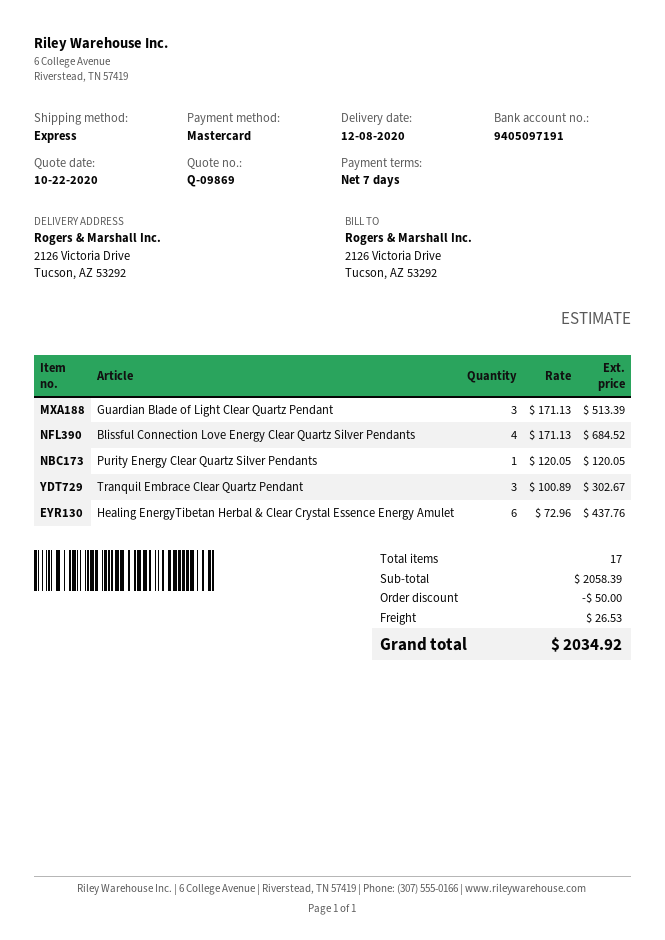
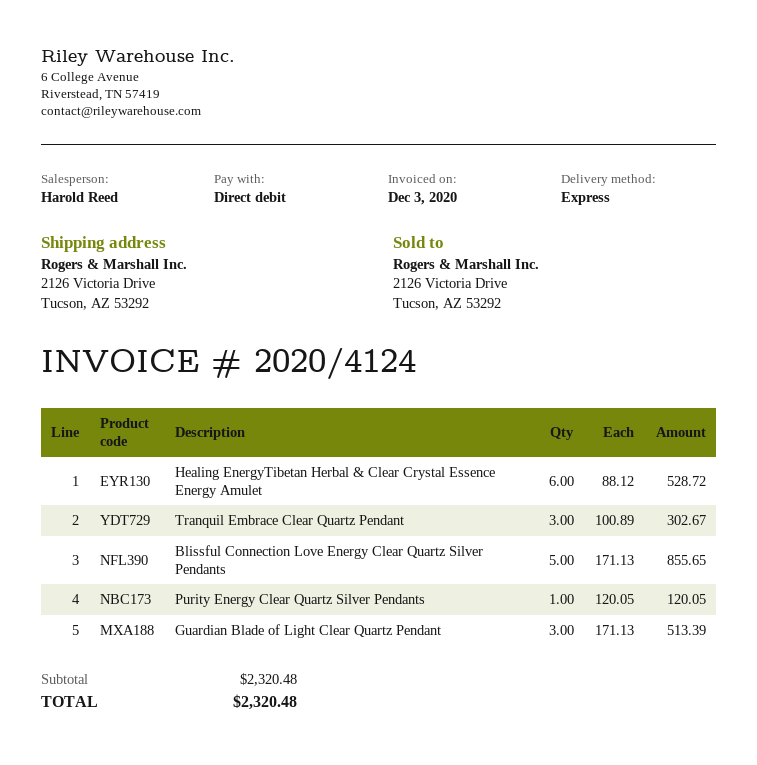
payment method: Mastercard -> direct debit
Blissful Connection Love Energy Clear Quartz Silver Pendants: 4 x 171.13 = 684.52 -> 5 x 171.13 = 855.65
Healing EnergyTibetan Herbal & Clear Crystal Essence Energy Amulet: 6 x 72.96 = 437.76 -> 6 x 88.12 = 528.72
subtotal: 2058.39 -> 2320.48
discount: 50.00 -> none
shipping: 26.53 -> none
total: 2034.92 -> 2320.48

